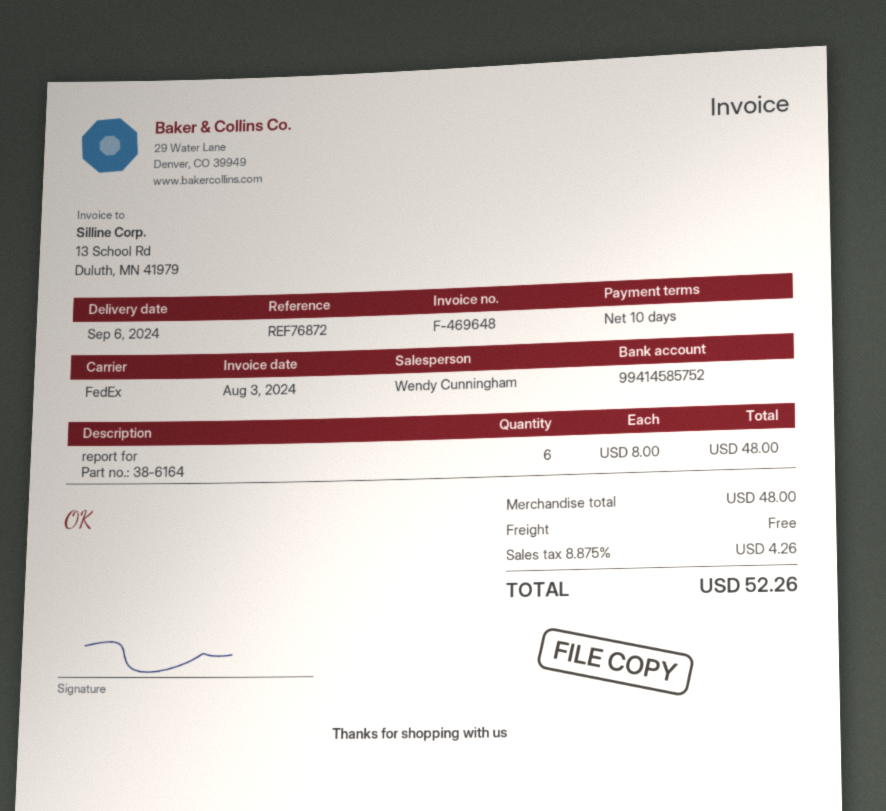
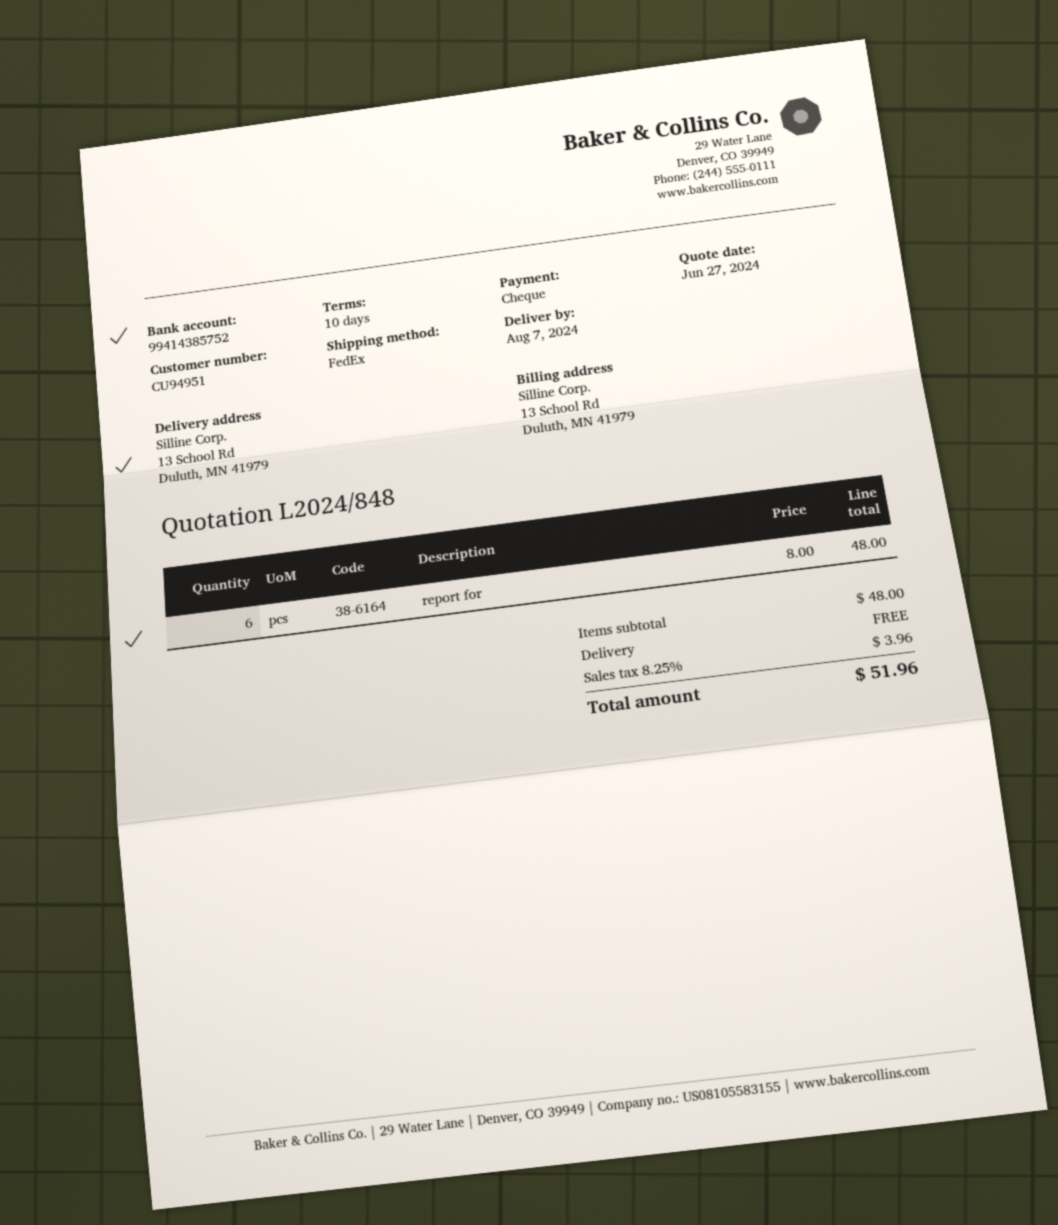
delivery date: 2024-09-06 -> 2024-08-07
bank account: 99414585752 -> 99414385752
tax: 8.875% = 4.26 -> 8.25% = 3.96
total: 52.26 -> 51.96

